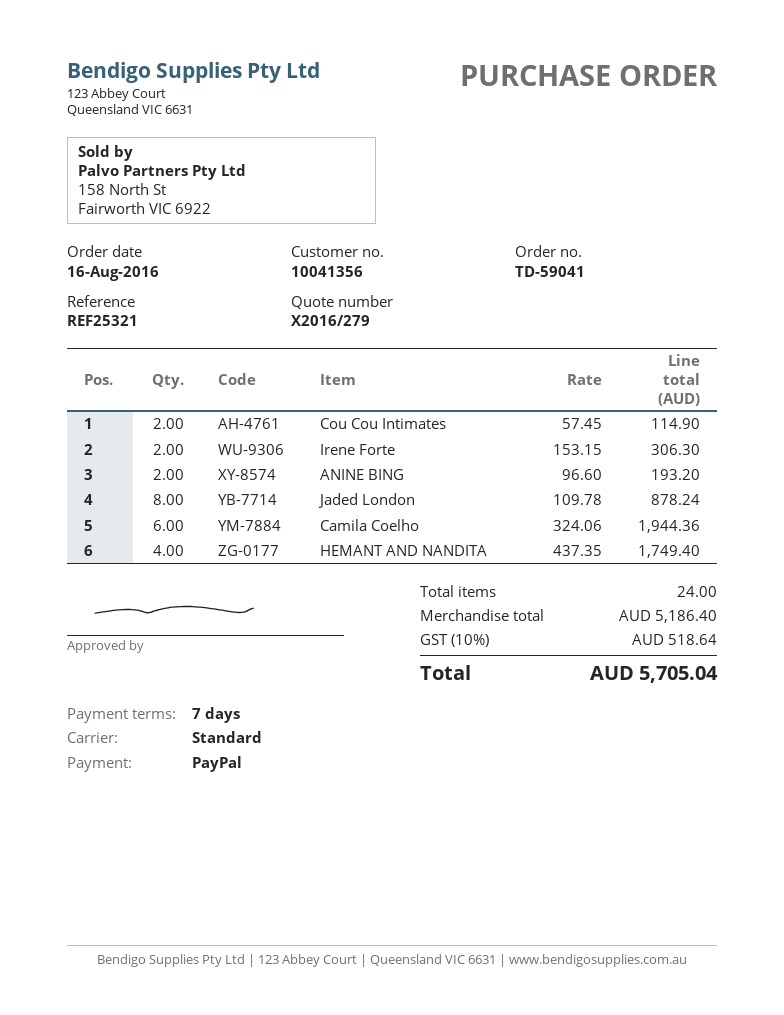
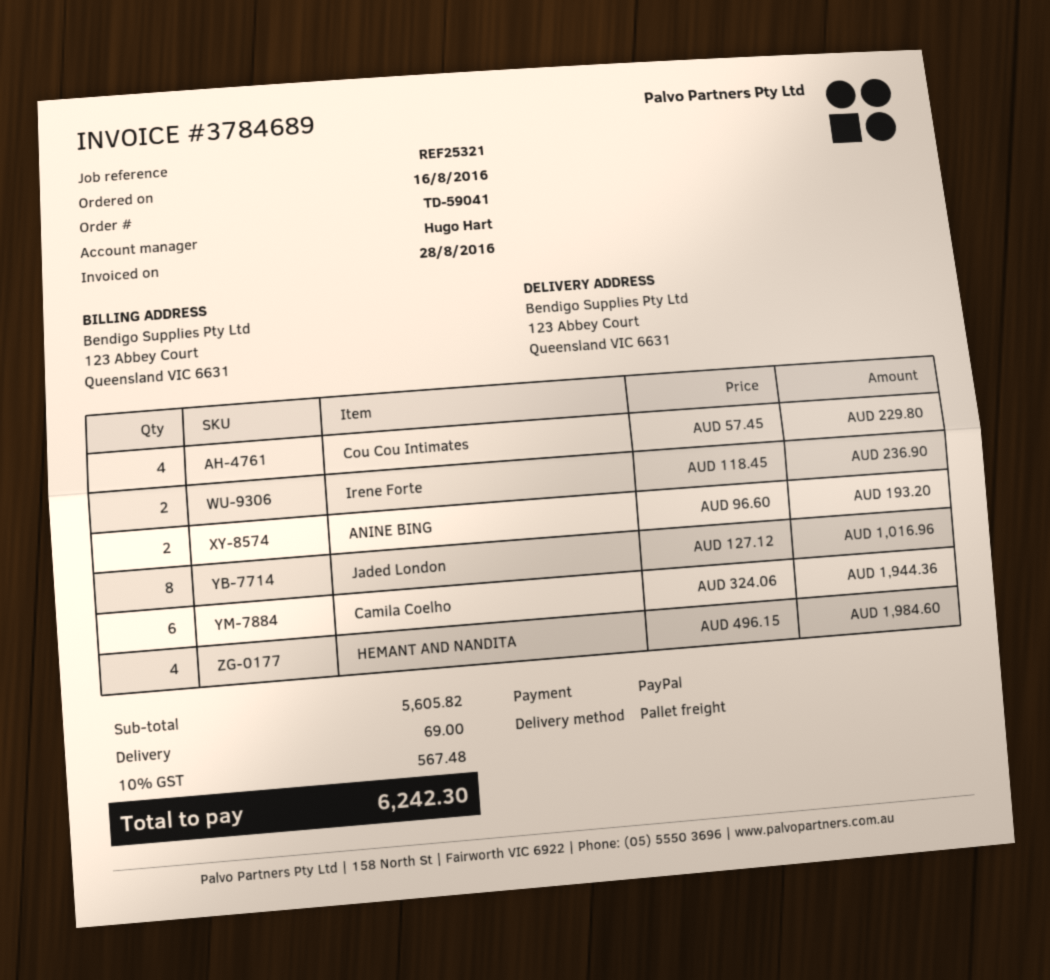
shipping method: standard -> pallet freight
Cou Cou Intimates: 2 x 57.45 = 114.90 -> 4 x 57.45 = 229.80
Irene Forte: 2 x 153.15 = 306.30 -> 2 x 118.45 = 236.90
Jaded London: 8 x 109.78 = 878.24 -> 8 x 127.12 = 1016.96
HEMANT AND NANDITA: 4 x 437.35 = 1749.40 -> 4 x 496.15 = 1984.60
subtotal: 5186.40 -> 5605.82
shipping: none -> 69.00
tax: 10% = 518.64 -> 10% = 567.48
total: 5705.04 -> 6242.30

